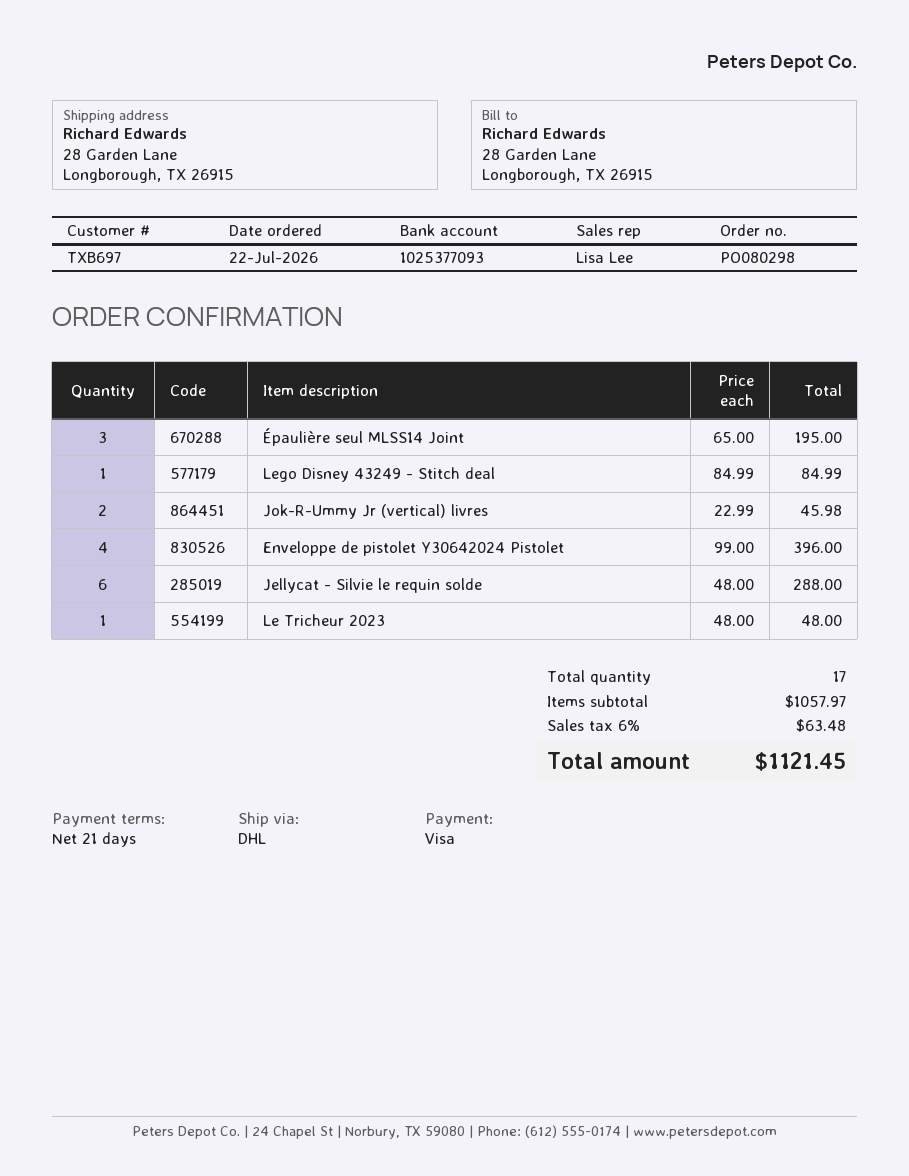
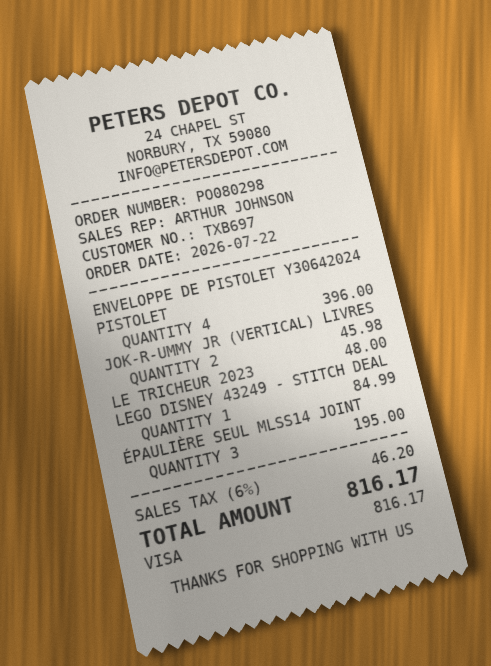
sales rep: Lisa Lee -> ARTHUR JOHNSON
Jellycat - Silvie le requin solde: 6 for 288.00 -> none
tax: 6% = 63.48 -> 6% = 46.20
total: 1121.45 -> 816.17

